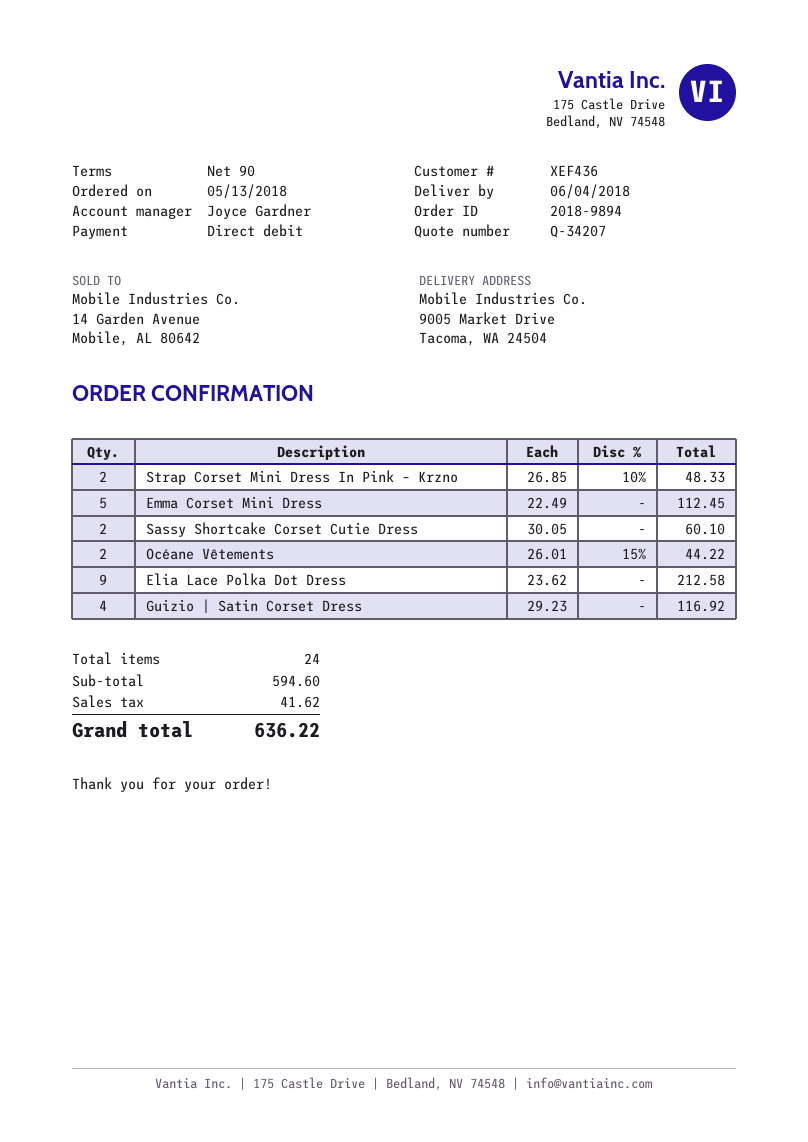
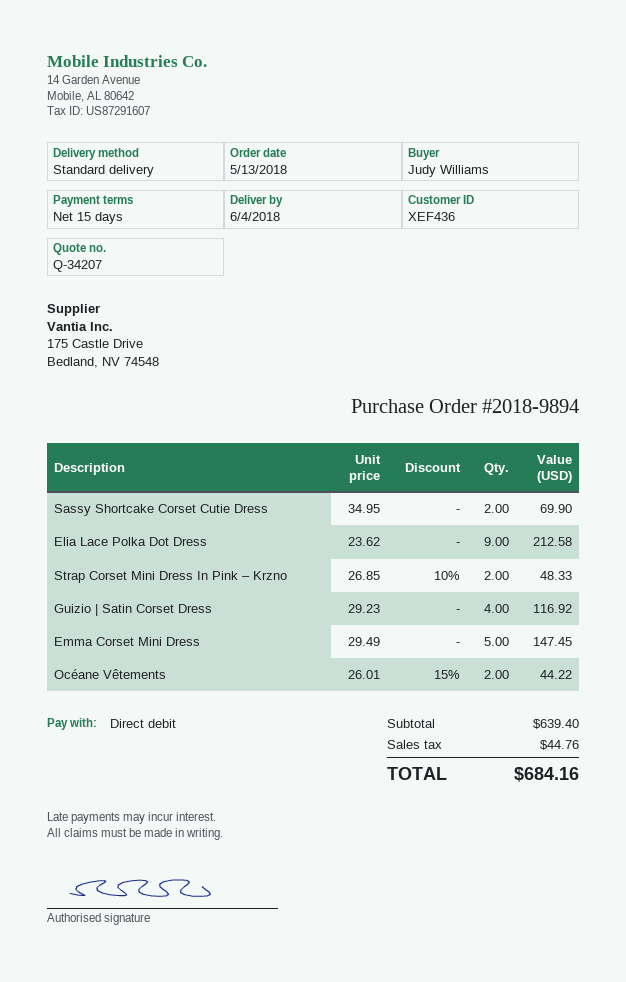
payment terms: 90 days -> 15 days
Emma Corset Mini Dress: 5 x 22.49 = 112.45 -> 5 x 29.49 = 147.45
Sassy Shortcake Corset Cutie Dress: 2 x 30.05 = 60.10 -> 2 x 34.95 = 69.90
subtotal: 594.60 -> 639.40
tax: 41.62 -> 44.76
total: 636.22 -> 684.16

